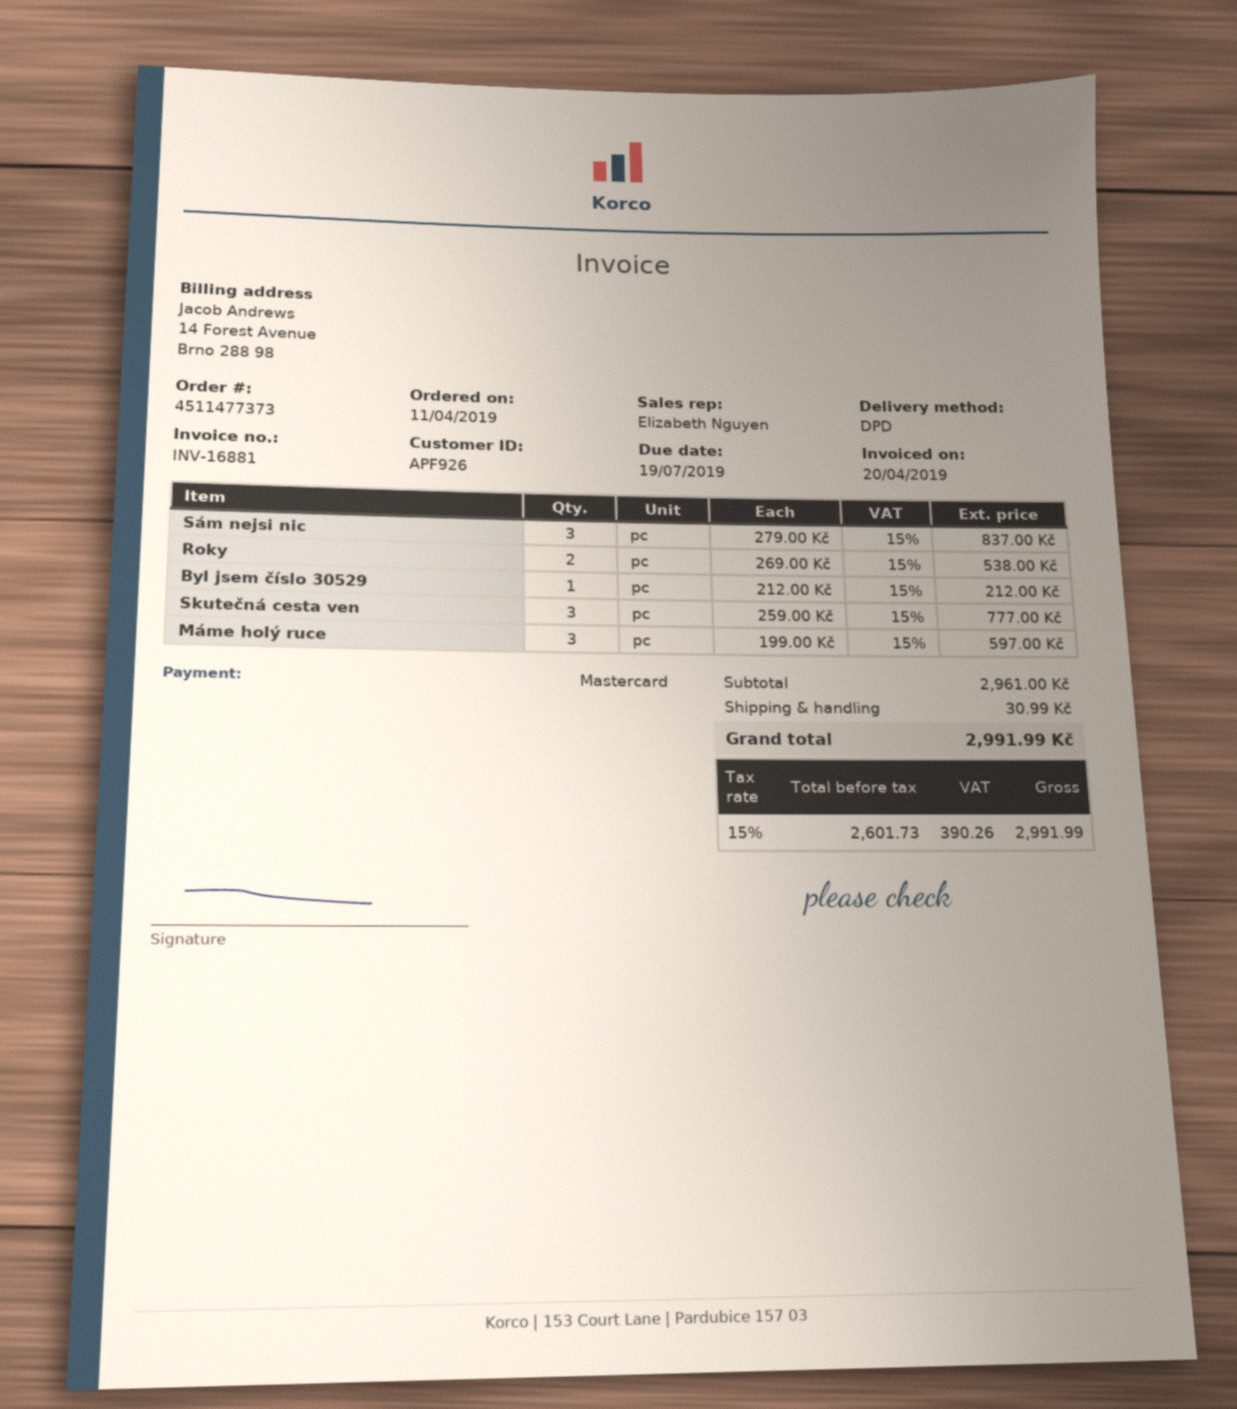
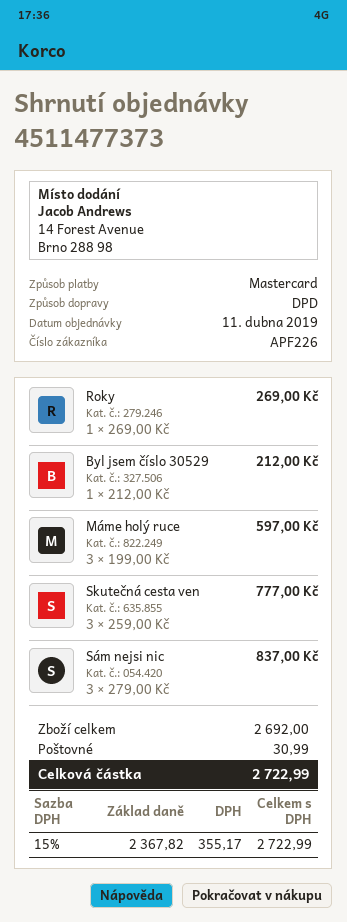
customer number: APF926 -> APF226
Roky: 2 x 269.00 = 538.00 -> 1 x 269.00 = 269.00
subtotal: 2961.00 -> 2692.00
net: 2601.73 -> 2367.82
tax: 15% = 390.26 -> 15% = 355.17
total: 2991.99 -> 2722.99

